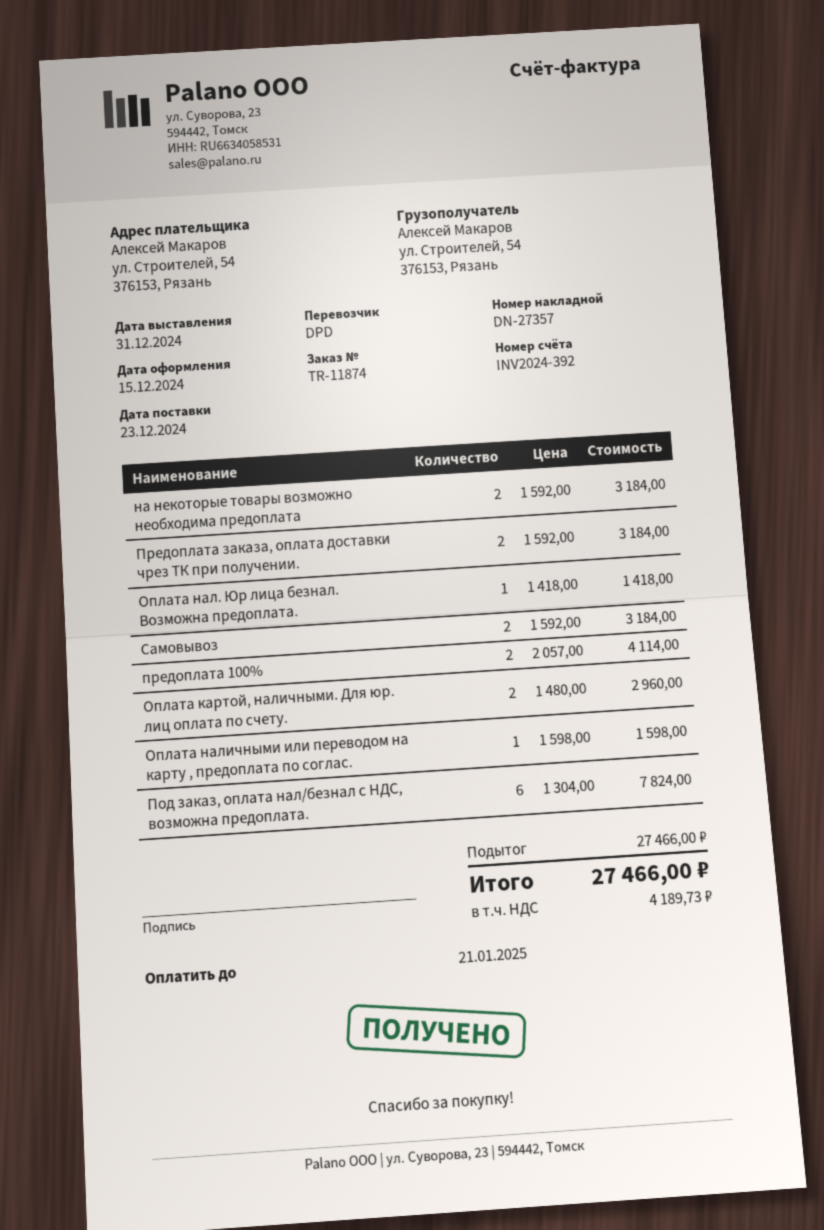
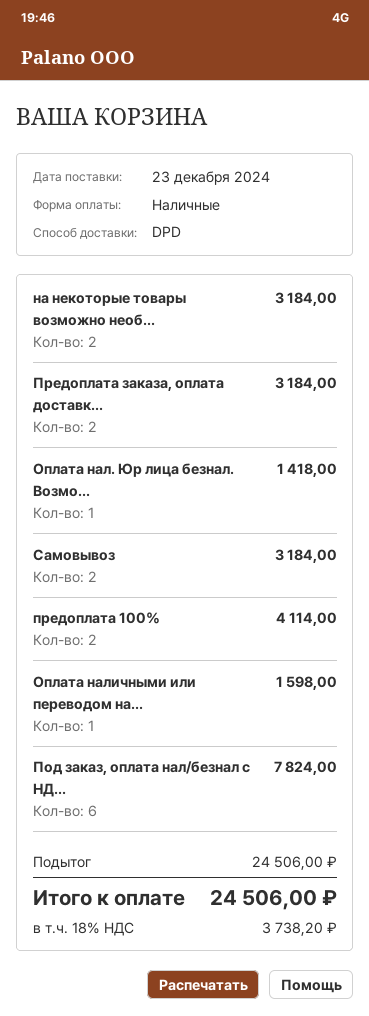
Оплата картой, наличными. Для юр. лиц оплата по счету.: 2 for 2960.00 -> none
subtotal: 27466.00 -> 24506.00
tax: 4189.73 -> 3738.20
total: 27466.00 -> 24506.00

